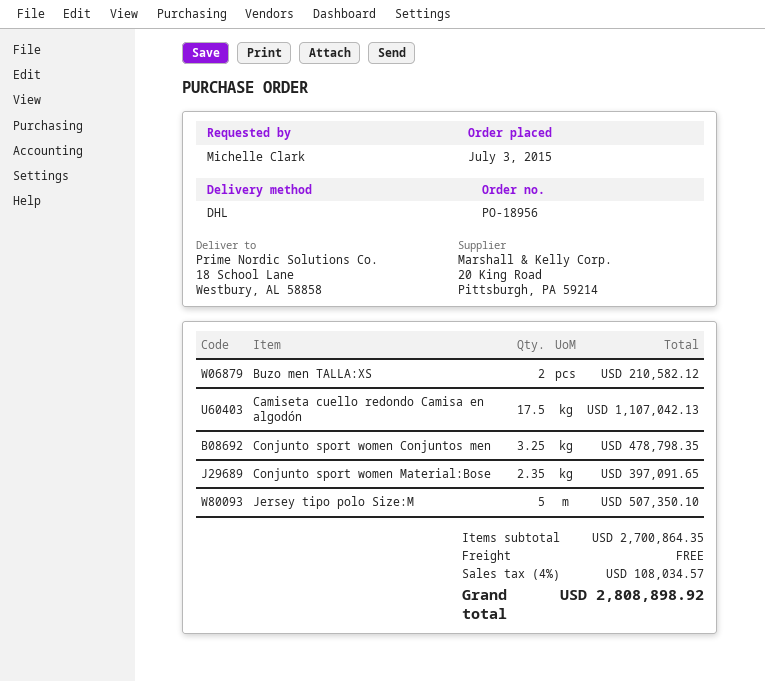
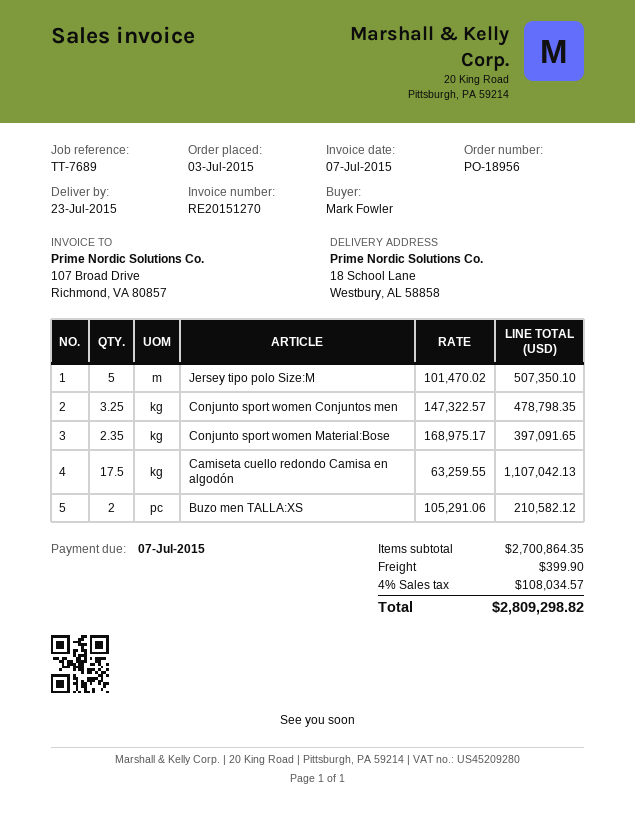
ordered by: Michelle Clark -> Mark Fowler
shipping: 0.00 -> 399.90
total: 2808898.92 -> 2809298.82

